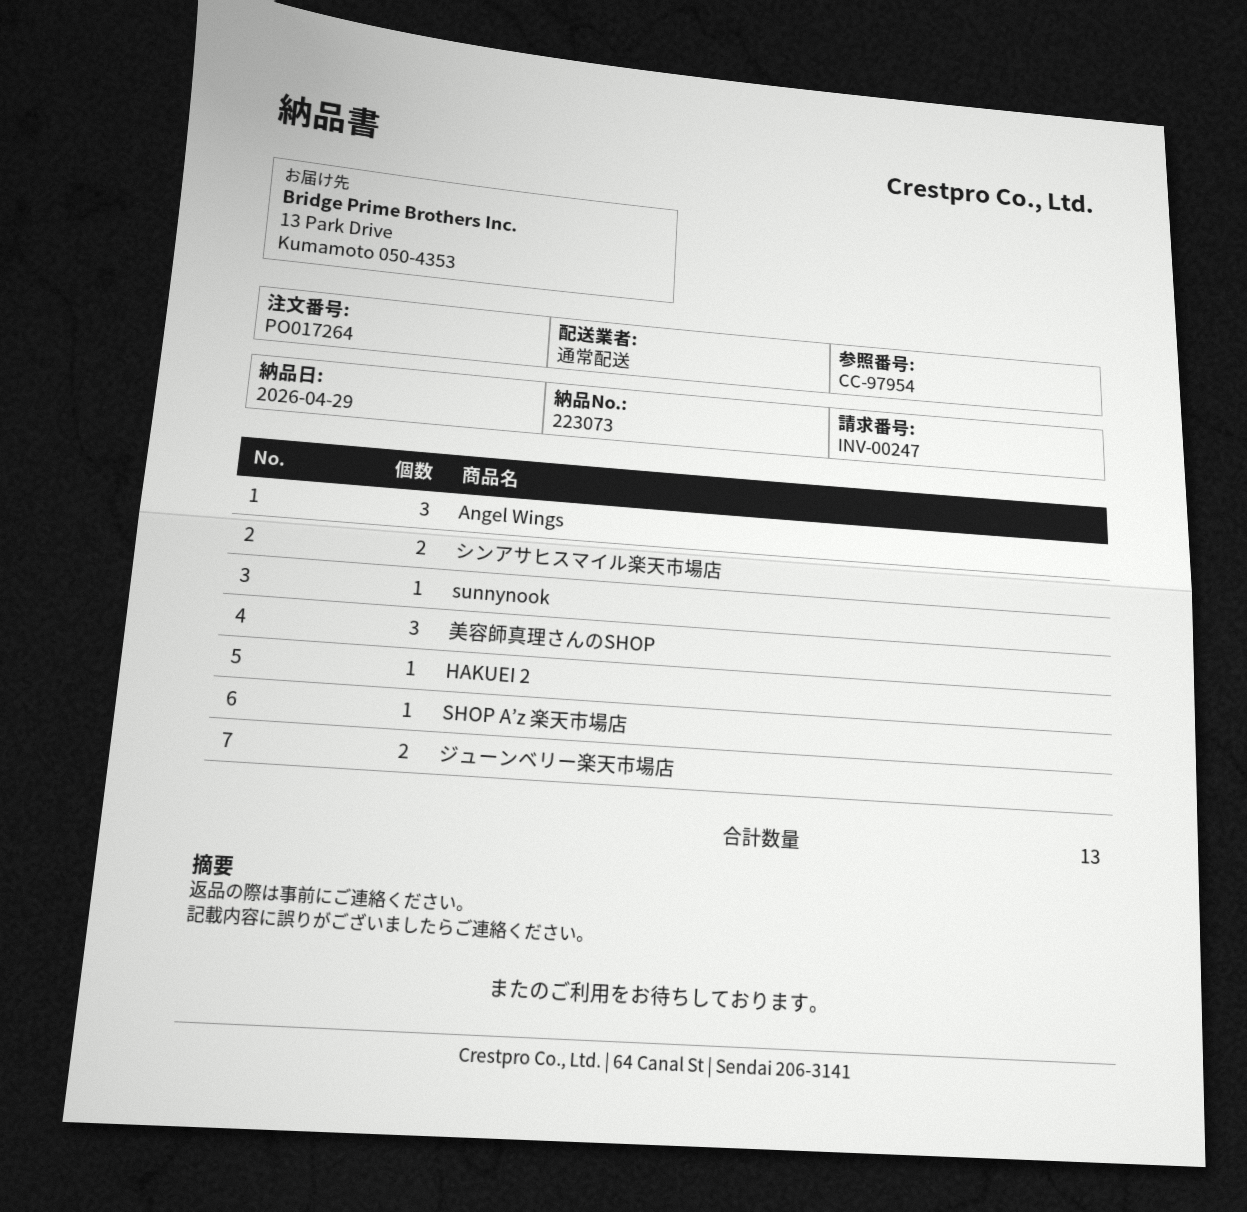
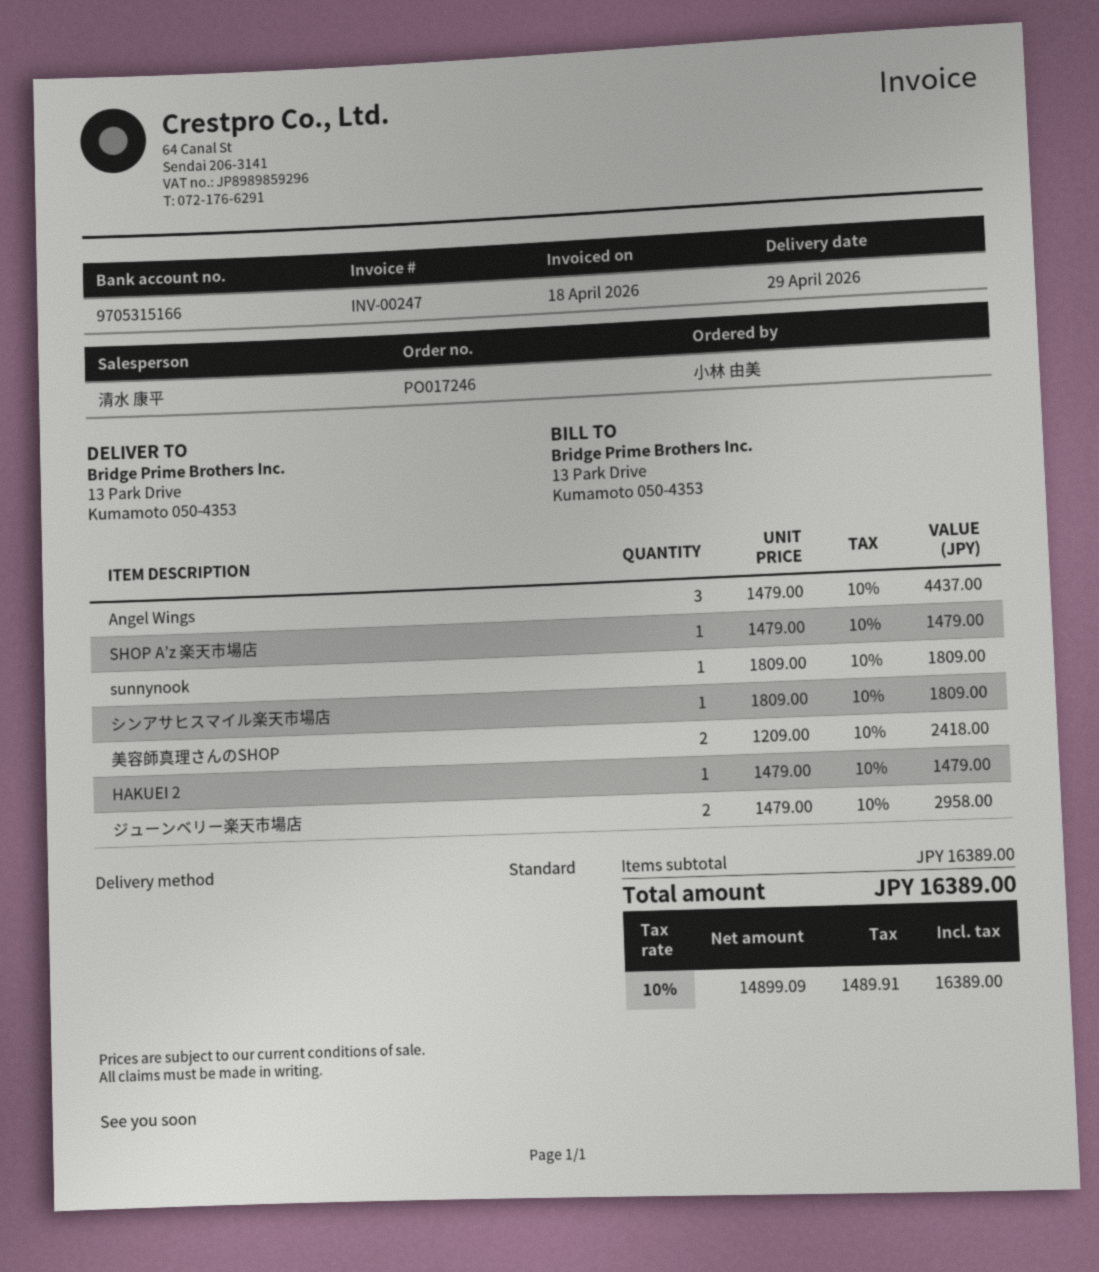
order number: PO017264 -> PO017246
シンアサヒスマイル楽天市場店: 2 -> 1
美容師真理さんのSHOP: 3 -> 2

